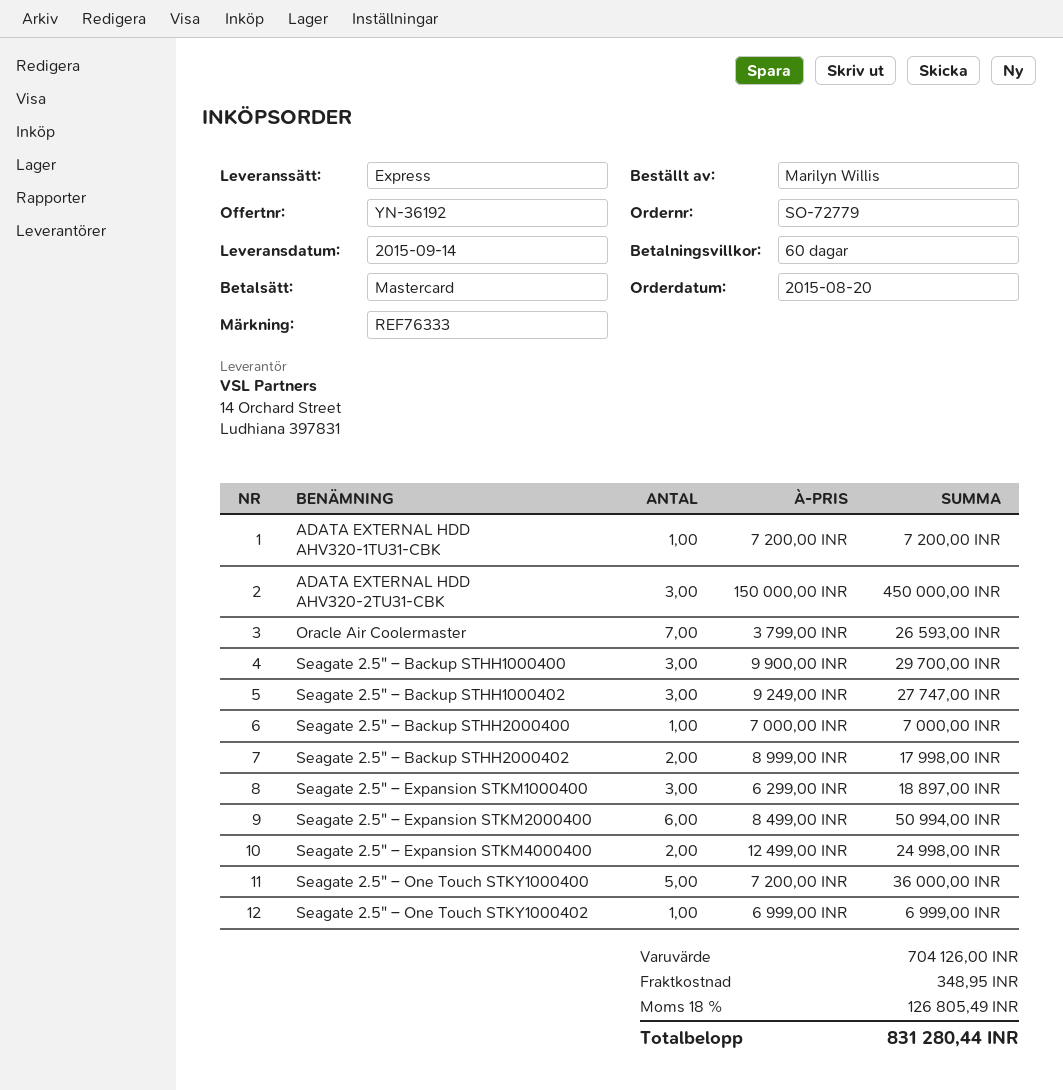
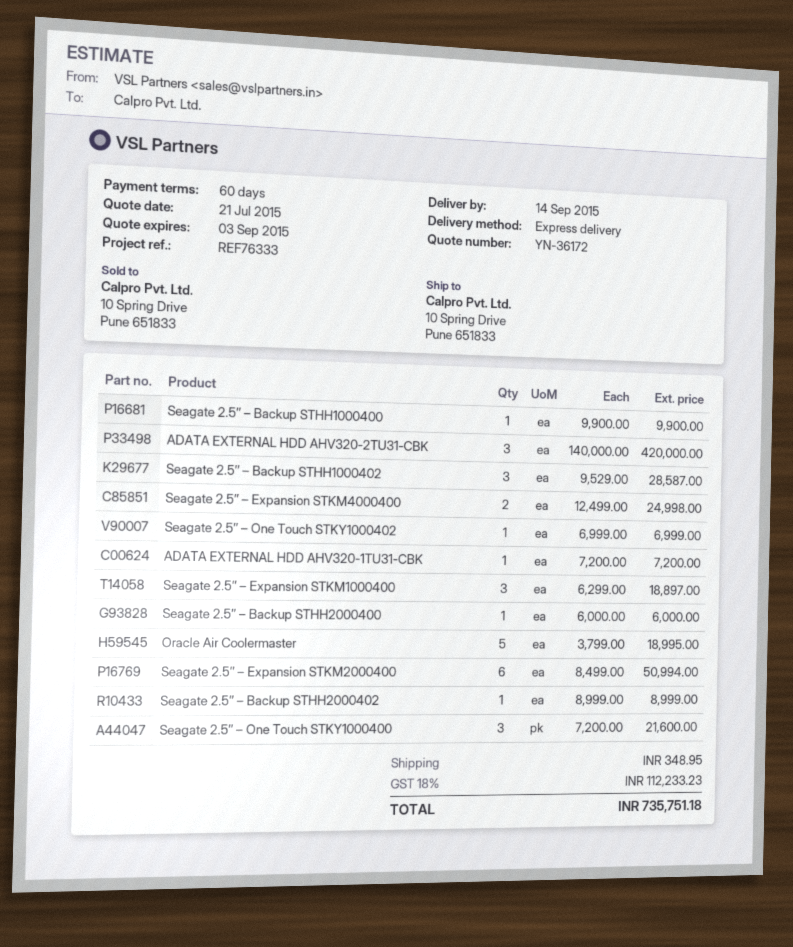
quote number: YN-36192 -> YN-36172
ADATA EXTERNAL HDD AHV320-2TU31-CBK: 3 x 150000.00 = 450000.00 -> 3 x 140000.00 = 420000.00
Oracle Air Coolermaster: 7 x 3799.00 = 26593.00 -> 5 x 3799.00 = 18995.00
Seagate 2.5″ – Backup STHH1000400: 3 x 9900.00 = 29700.00 -> 1 x 9900.00 = 9900.00
Seagate 2.5″ – Backup STHH1000402: 3 x 9249.00 = 27747.00 -> 3 x 9529.00 = 28587.00
Seagate 2.5″ – Backup STHH2000400: 1 x 7000.00 = 7000.00 -> 1 x 6000.00 = 6000.00
Seagate 2.5″ – Backup STHH2000402: 2 x 8999.00 = 17998.00 -> 1 x 8999.00 = 8999.00
Seagate 2.5″ – One Touch STKY1000400: 5 x 7200.00 = 36000.00 -> 3 x 7200.00 = 21600.00
tax: 18% = 126805.49 -> 18% = 112233.23
total: 831280.44 -> 735751.18

